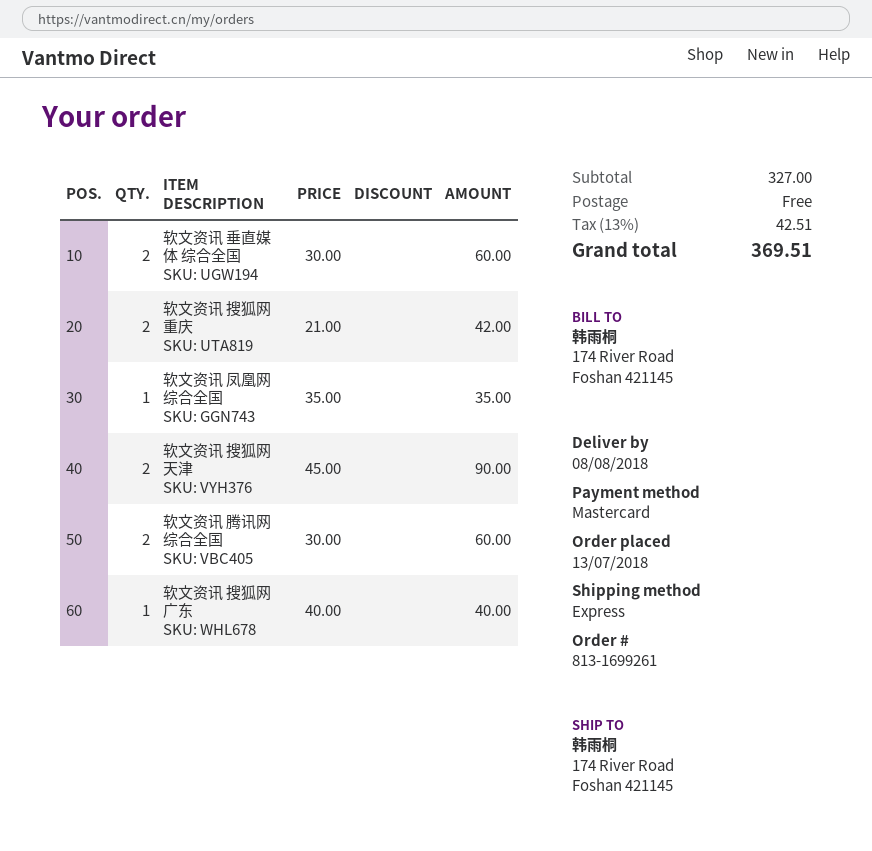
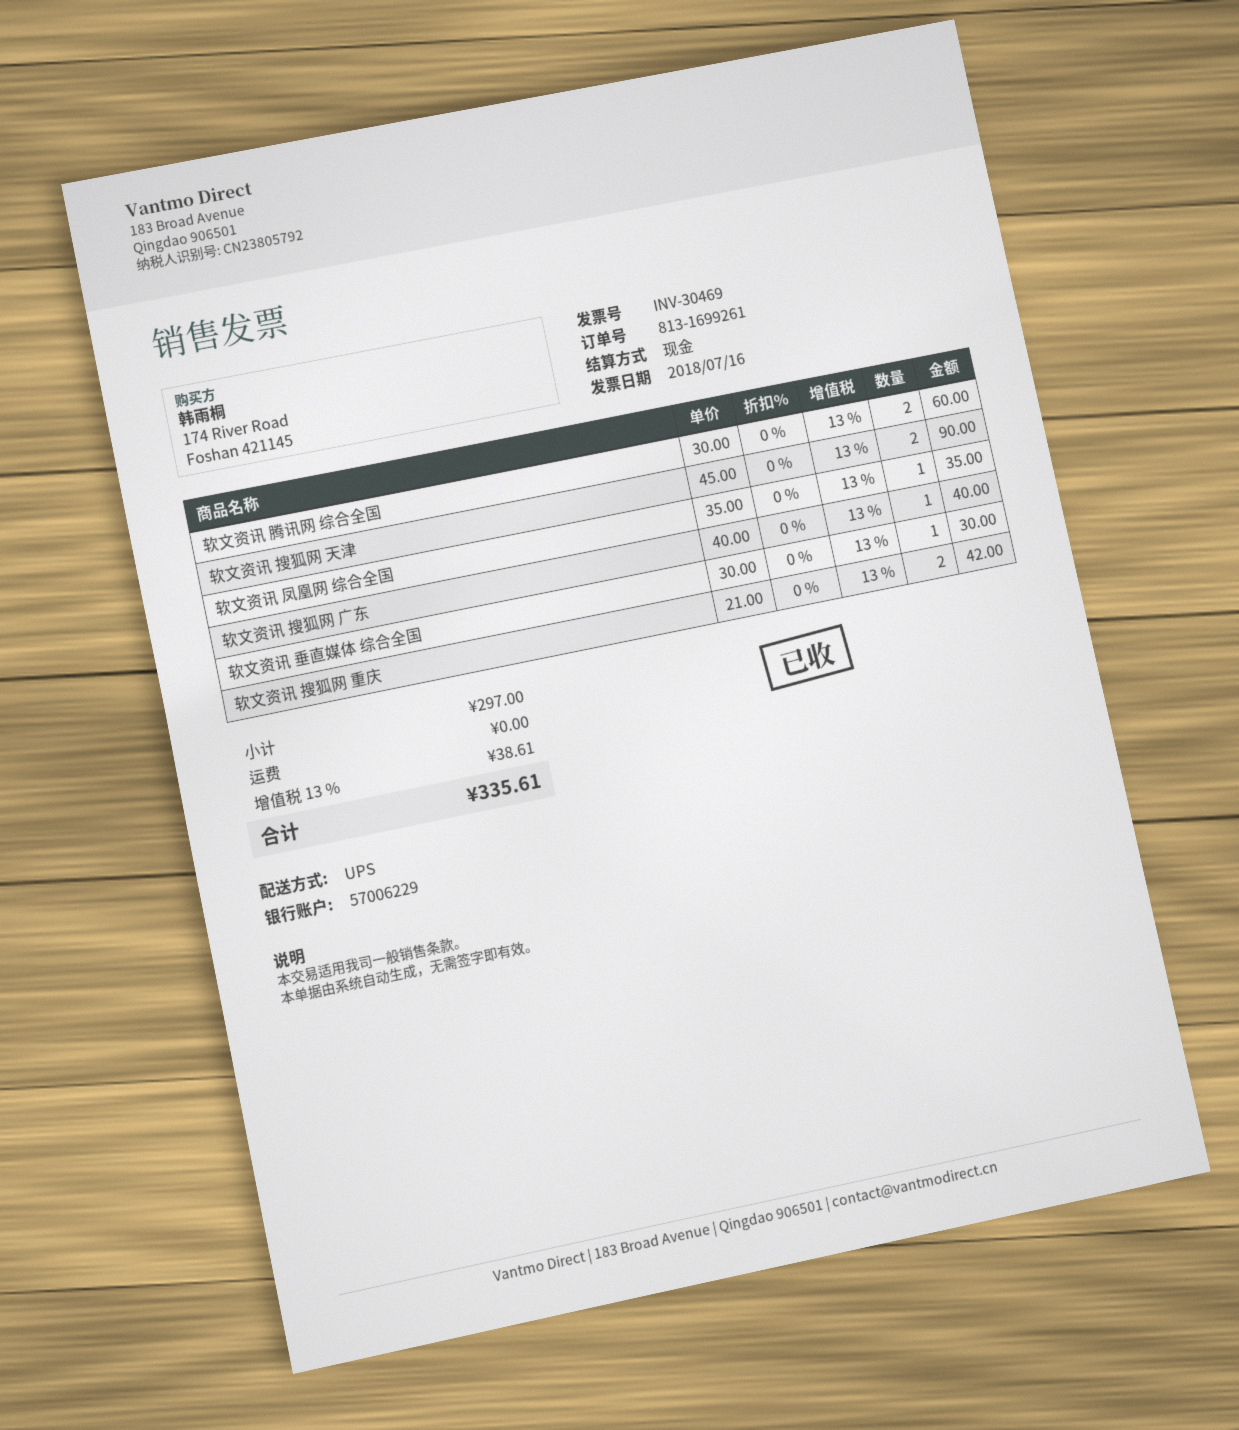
payment method: Mastercard -> cash
shipping method: express -> UPS
软文资讯 垂直媒体 综合全国: 2 x 30.00 = 60.00 -> 1 x 30.00 = 30.00
subtotal: 327.00 -> 297.00
tax: 13% = 42.51 -> 13% = 38.61
total: 369.51 -> 335.61

